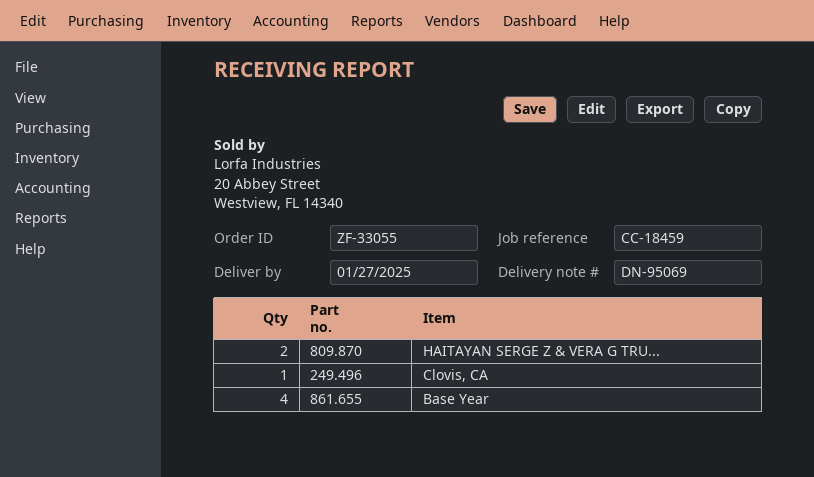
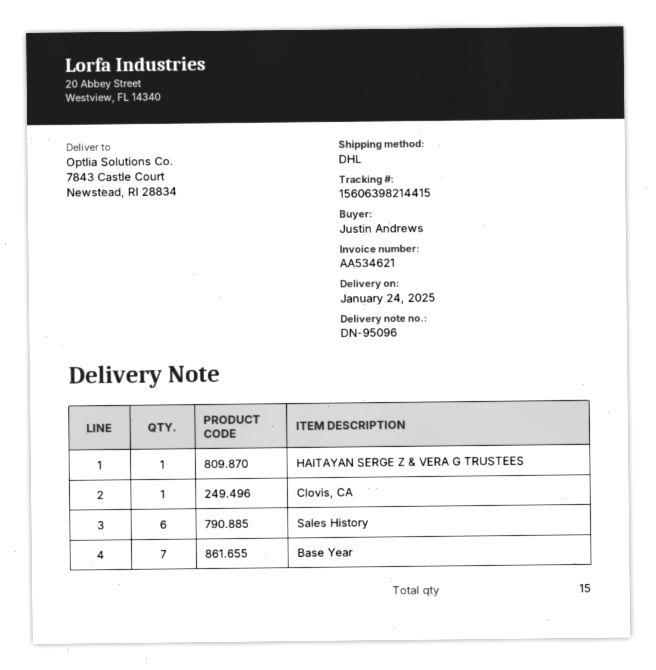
delivery note number: DN-95069 -> DN-95096
delivery date: 2025-01-27 -> 2025-01-24
HAITAYAN SERGE Z & VERA G TRU...: 2 -> 1
Base Year: 4 -> 7
Sales History: none -> 6

